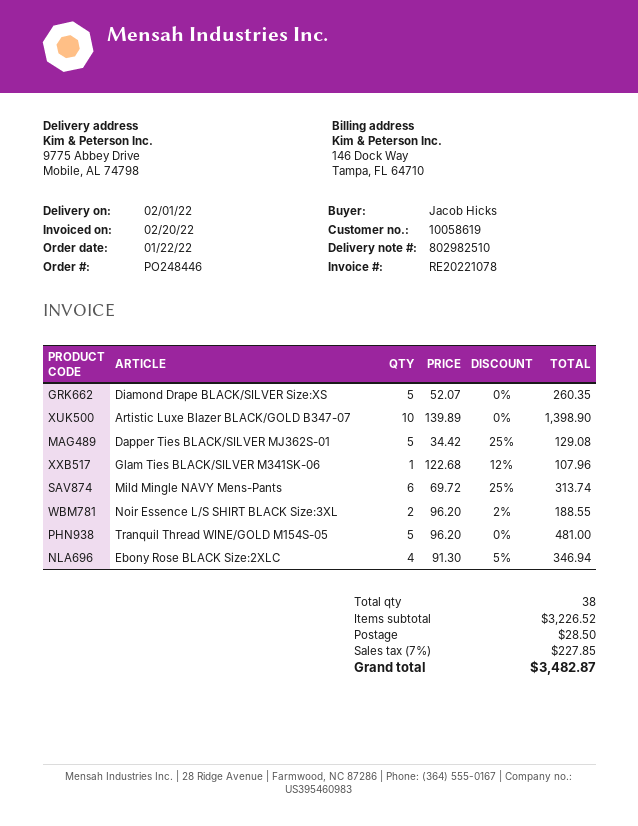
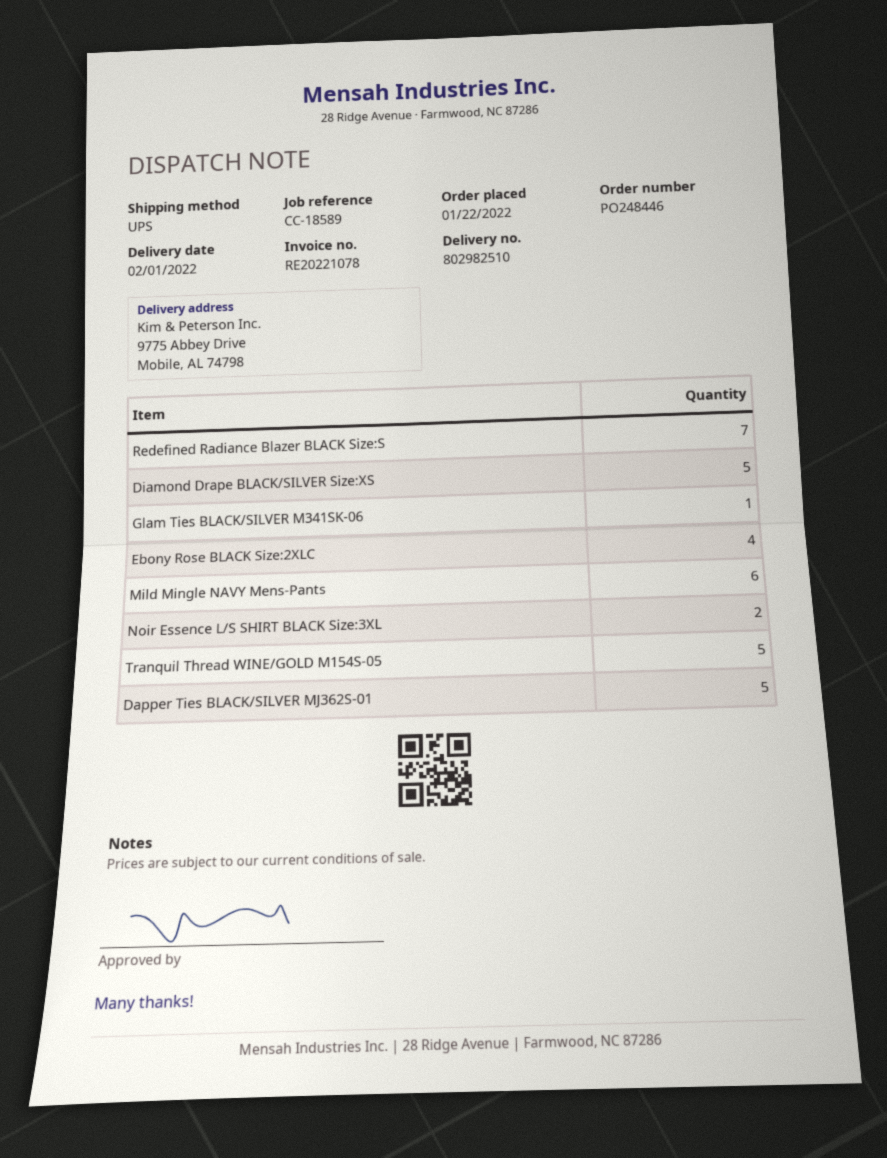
Artistic Luxe Blazer BLACK/GOLD B347-07: 10 -> none
Redefined Radiance Blazer BLACK Size:S: none -> 7

